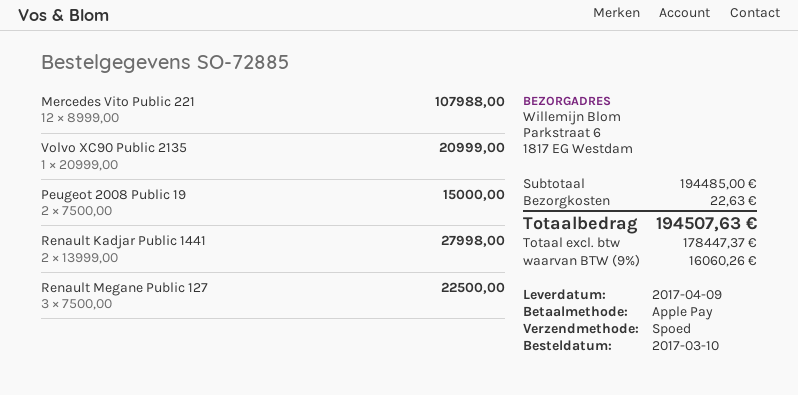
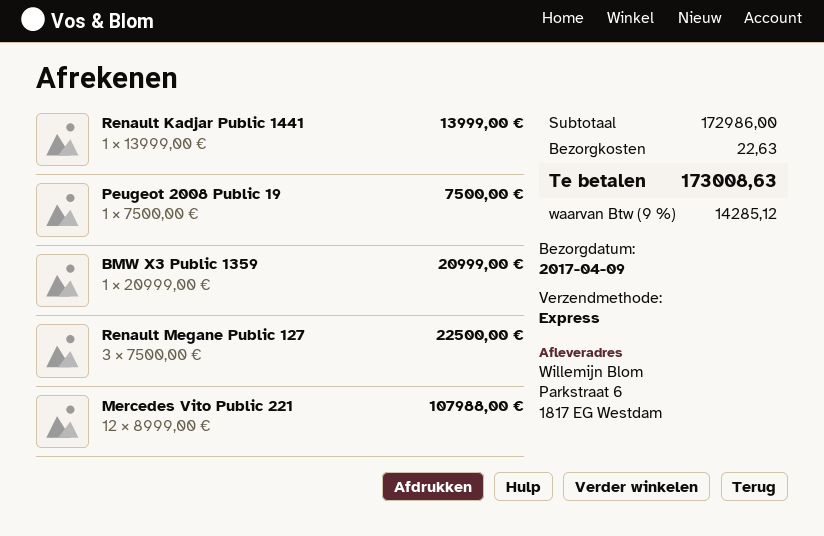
Volvo XC90 Public 2135: 1 x 20999.00 = 20999.00 -> none
Peugeot 2008 Public 19: 2 x 7500.00 = 15000.00 -> 1 x 7500.00 = 7500.00
Renault Kadjar Public 1441: 2 x 13999.00 = 27998.00 -> 1 x 13999.00 = 13999.00
BMW X3 Public 1359: none -> 1 x 20999.00 = 20999.00
subtotal: 194485.00 -> 172986.00
tax: 9% = 16060.26 -> 9% = 14285.12
total: 194507.63 -> 173008.63

